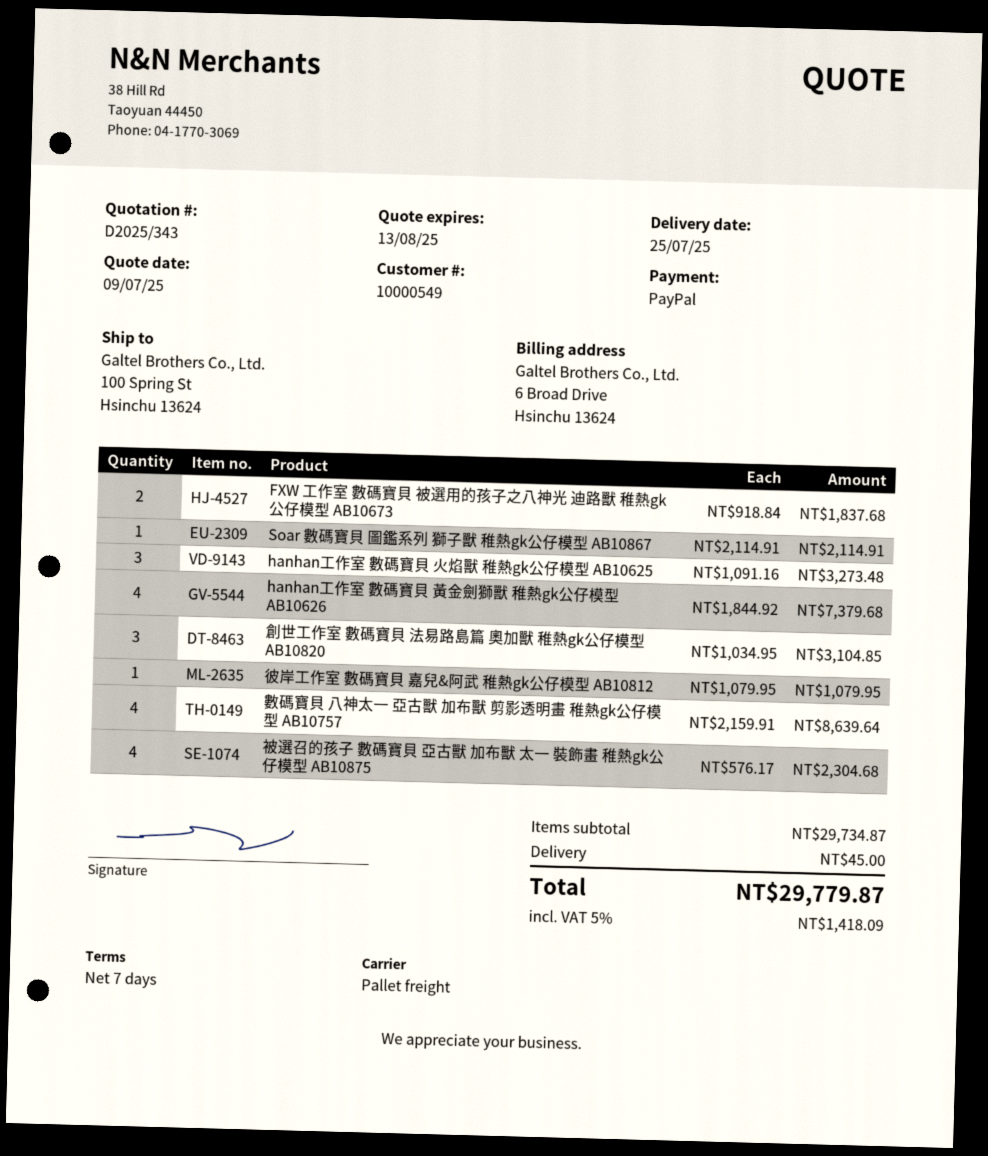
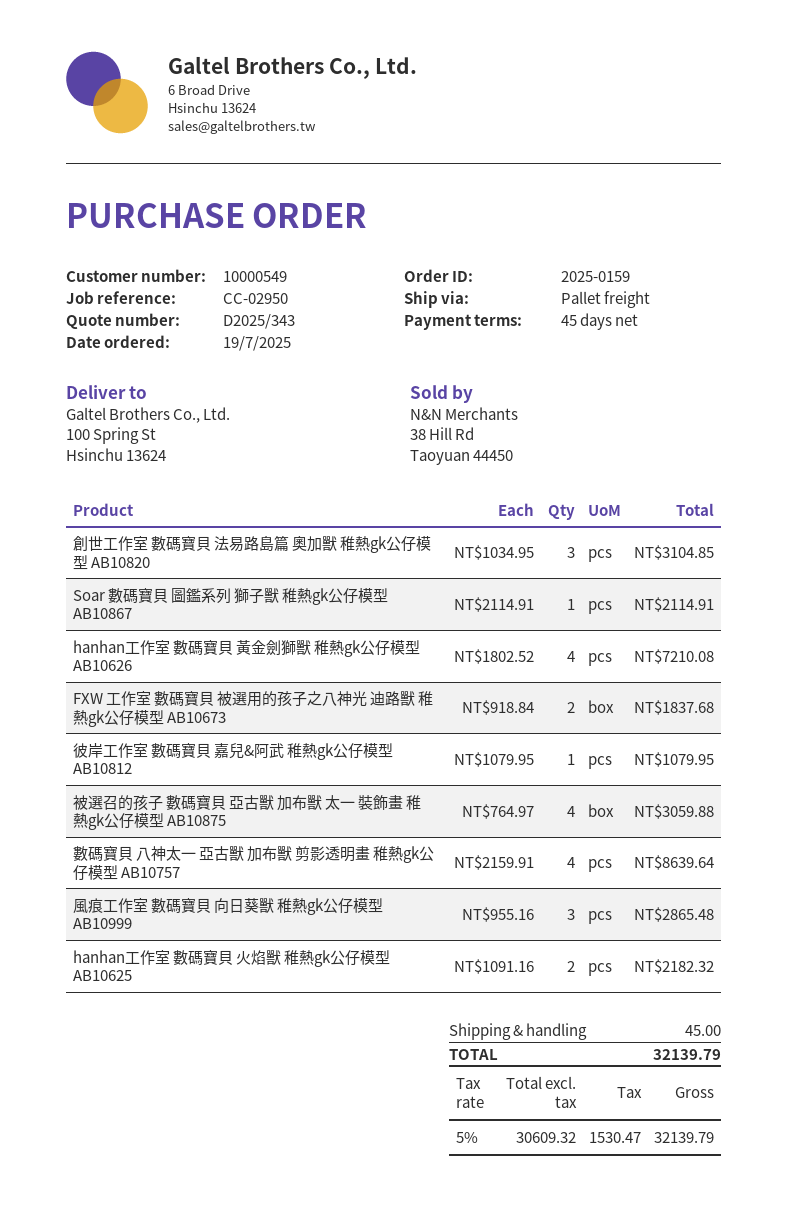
payment terms: 7 days -> 45 days
hanhan工作室 數碼寶貝 火焰獸 稚熱gk公仔模型 AB10625: 3 x 1091.16 = 3273.48 -> 2 x 1091.16 = 2182.32
hanhan工作室 數碼寶貝 黃金劍獅獸 稚熱gk公仔模型 AB10626: 4 x 1844.92 = 7379.68 -> 4 x 1802.52 = 7210.08
被選召的孩子 數碼寶貝 亞古獸 加布獸 太一 裝飾畫 稚熱gk公仔模型 AB10875: 4 x 576.17 = 2304.68 -> 4 x 764.97 = 3059.88
風痕工作室 數碼寶貝 向日葵獸 稚熱gk公仔模型 AB10999: none -> 3 x 955.16 = 2865.48
tax: 5% = 1418.09 -> 5% = 1530.47
total: 29779.87 -> 32139.79

